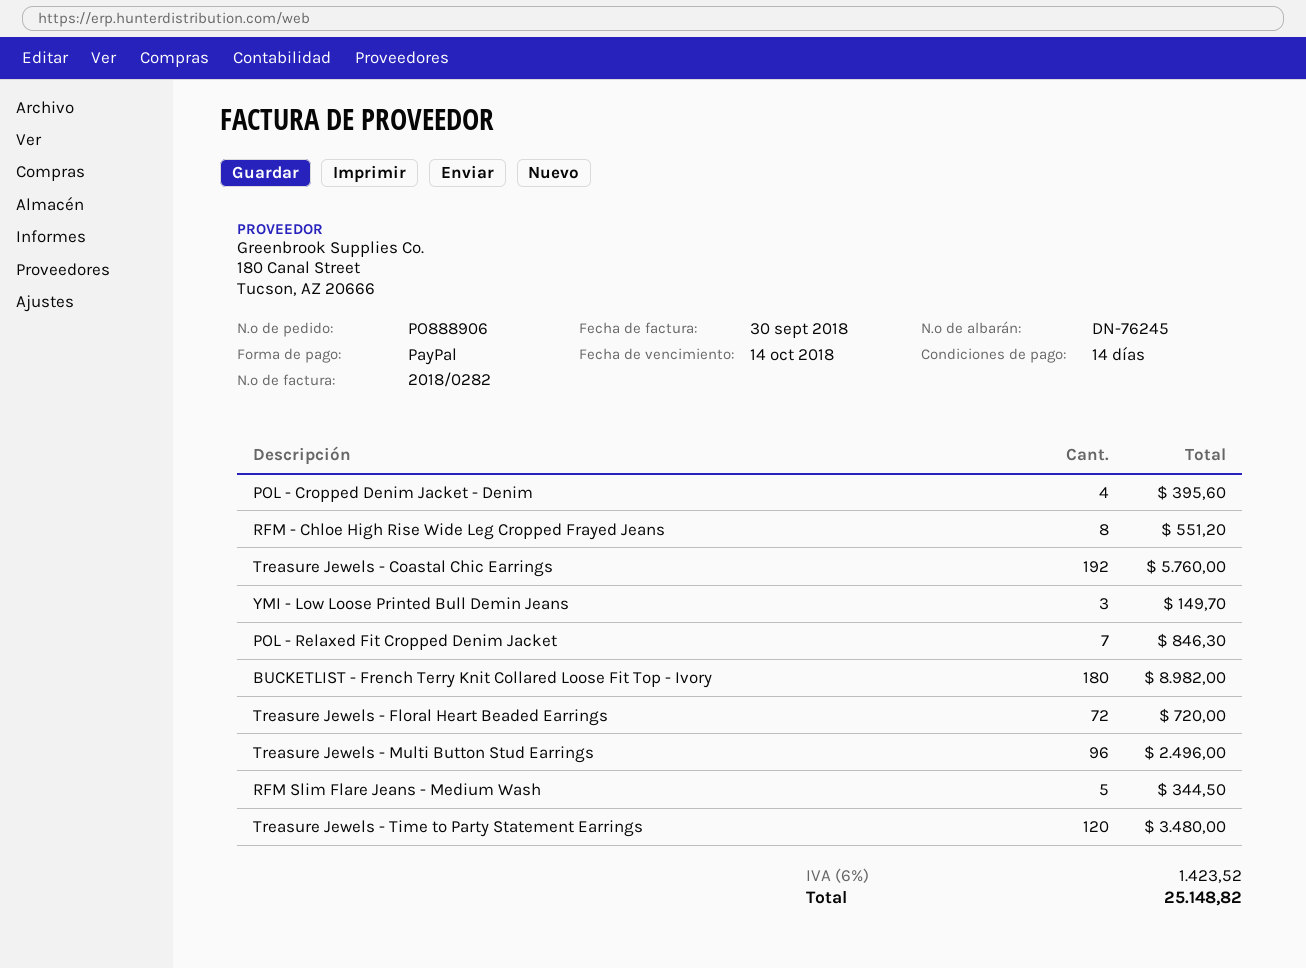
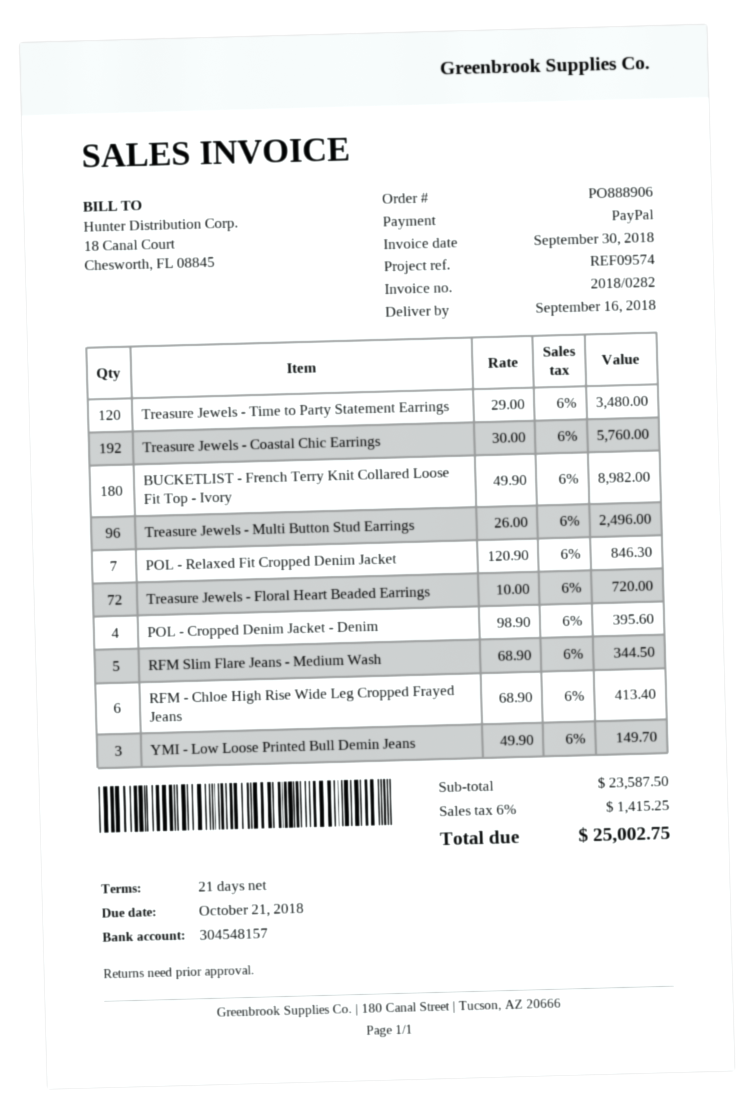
payment terms: 14 days -> 21 days
due date: 2018-10-14 -> 2018-10-21
RFM - Chloe High Rise Wide Leg Cropped Frayed Jeans: 8 for 551.20 -> 6 for 413.40
tax: 6% = 1423.52 -> 6% = 1415.25
total: 25148.82 -> 25002.75

